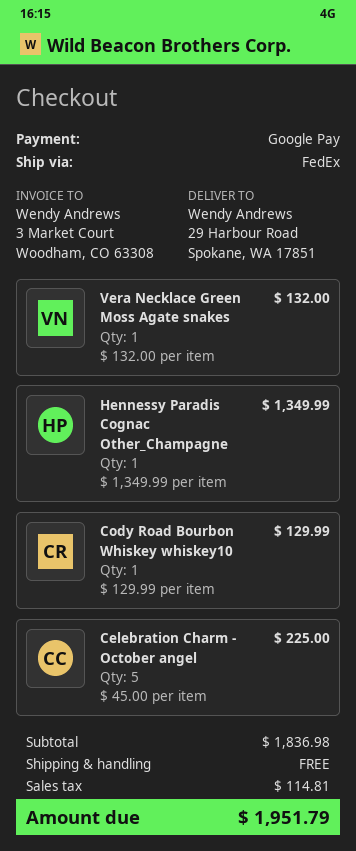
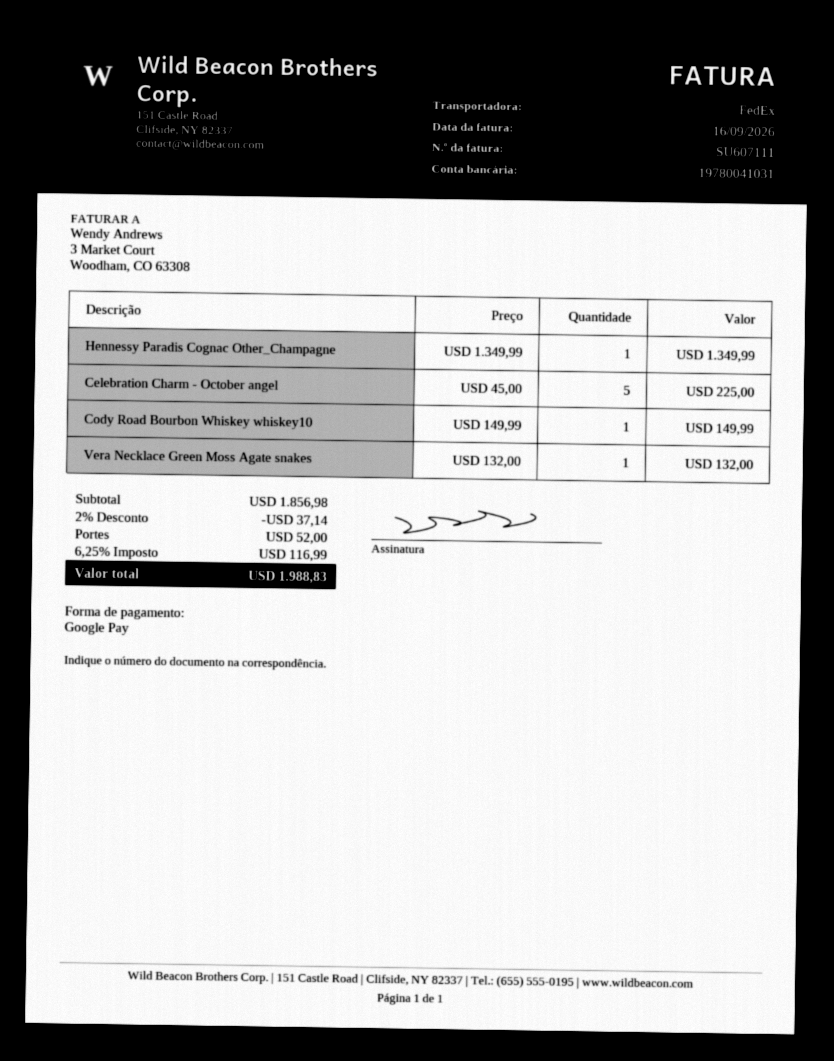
Cody Road Bourbon Whiskey whiskey10: 1 x 129.99 = 129.99 -> 1 x 149.99 = 149.99
subtotal: 1836.98 -> 1856.98
discount: none -> 2% = 37.14
shipping: 0.00 -> 52.00
tax: 114.81 -> 116.99
total: 1951.79 -> 1988.83

